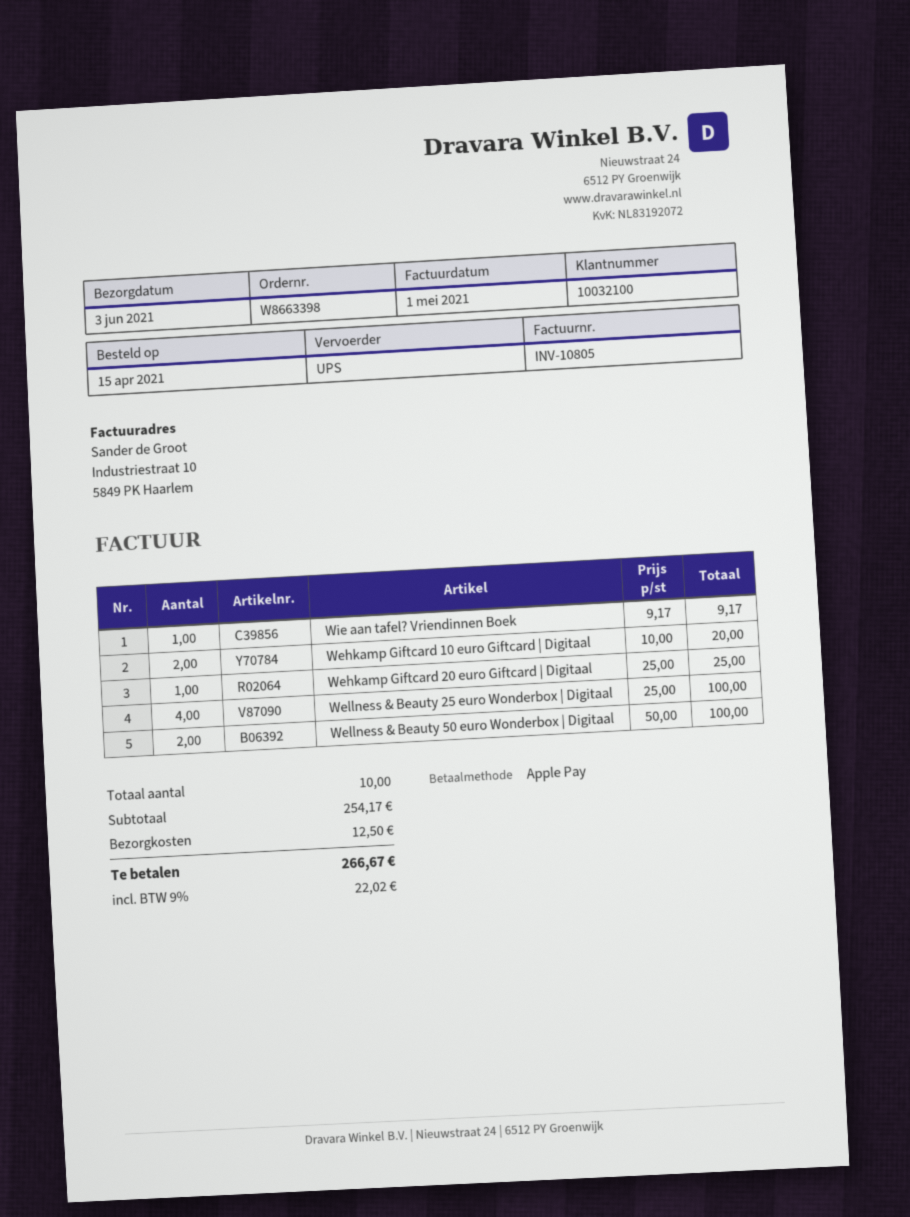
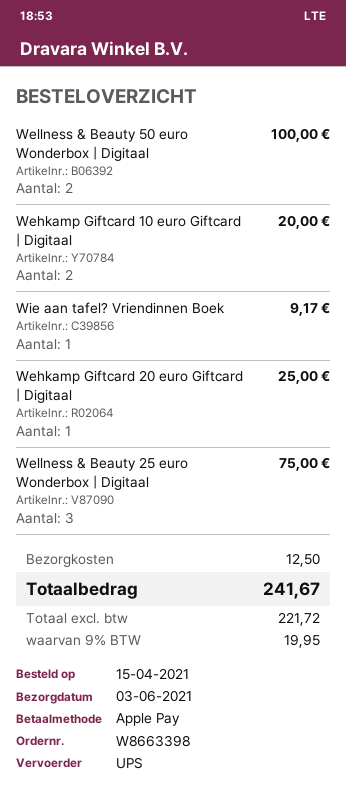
Wellness & Beauty 25 euro Wonderbox | Digitaal: 4 for 100.00 -> 3 for 75.00
tax: 9% = 22.02 -> 9% = 19.95
total: 266.67 -> 241.67

